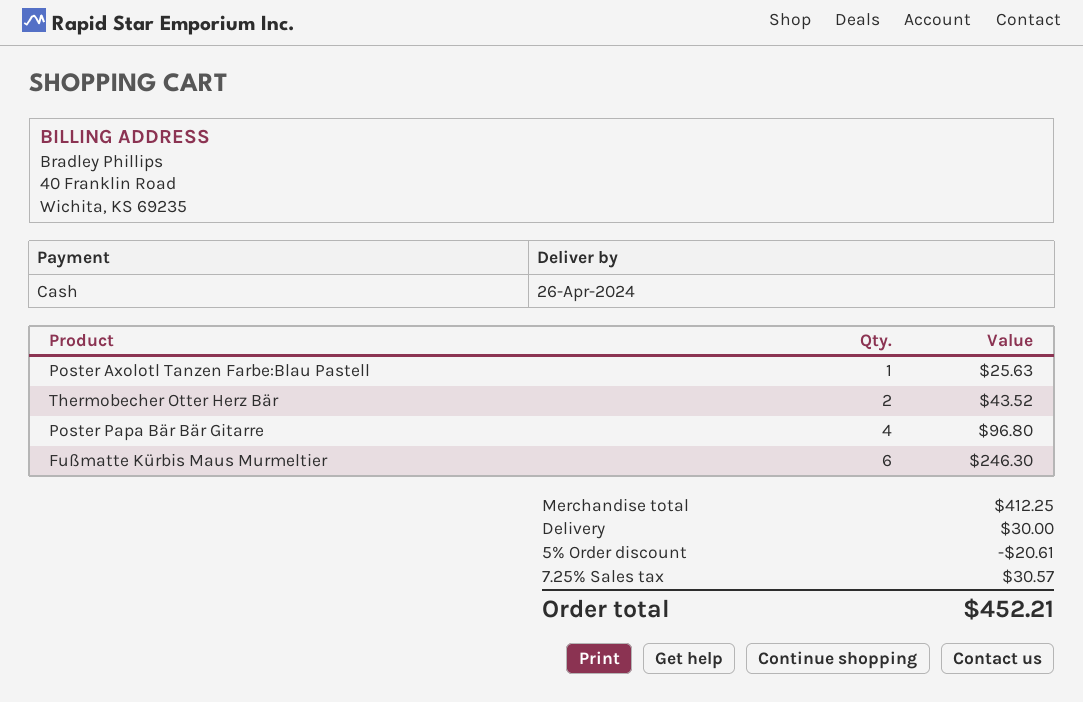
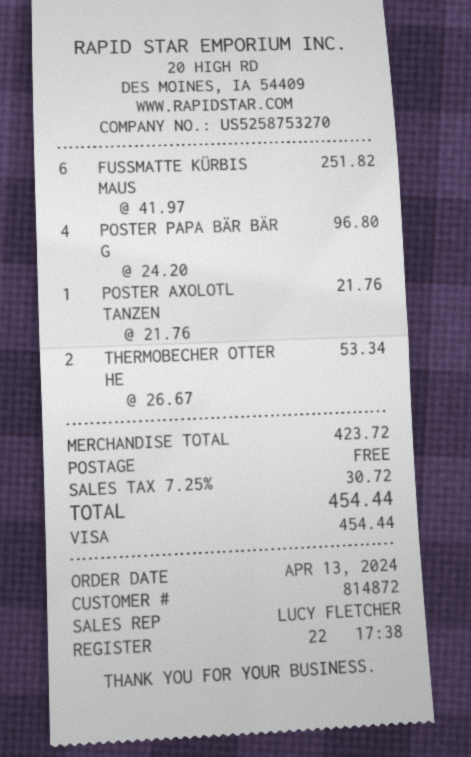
payment method: cash -> Visa
Poster Axolotl Tanzen Farbe:Blau Pastell: 1 for 25.63 -> 1 for 21.76
Thermobecher Otter Herz Bär: 2 for 43.52 -> 2 for 53.34
Fußmatte Kürbis Maus Murmeltier: 6 for 246.30 -> 6 for 251.82
subtotal: 412.25 -> 423.72
discount: 5% = 20.61 -> none
shipping: 30.00 -> 0.00
tax: 7.25% = 30.57 -> 7.25% = 30.72
total: 452.21 -> 454.44

